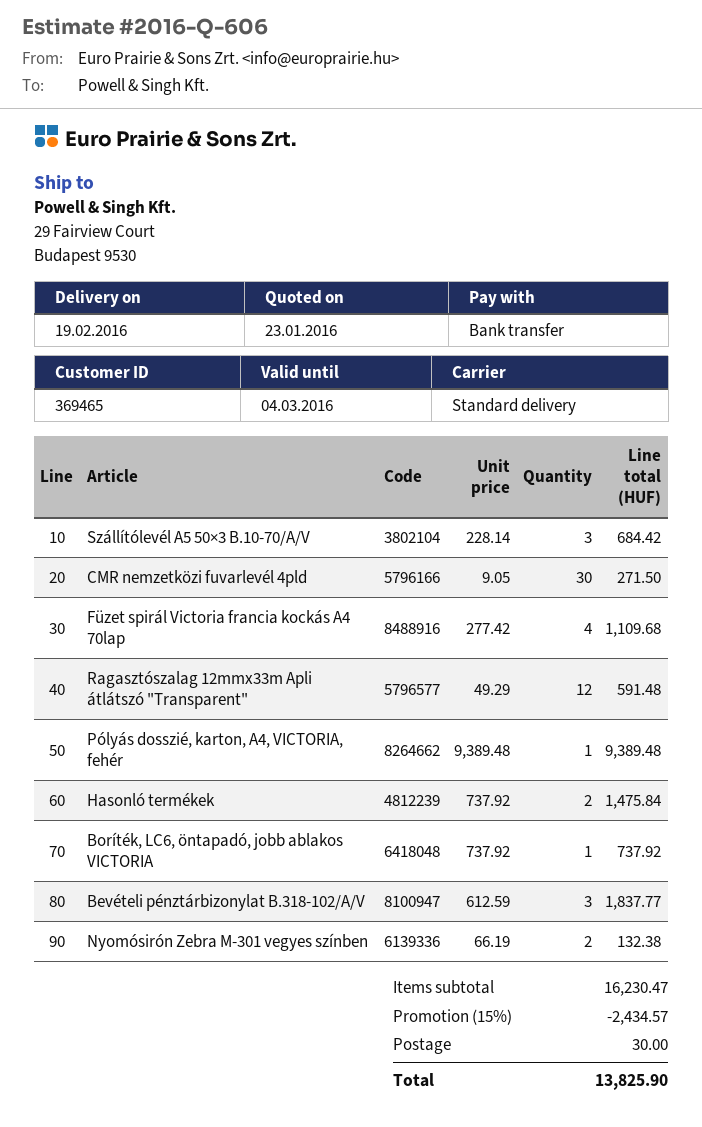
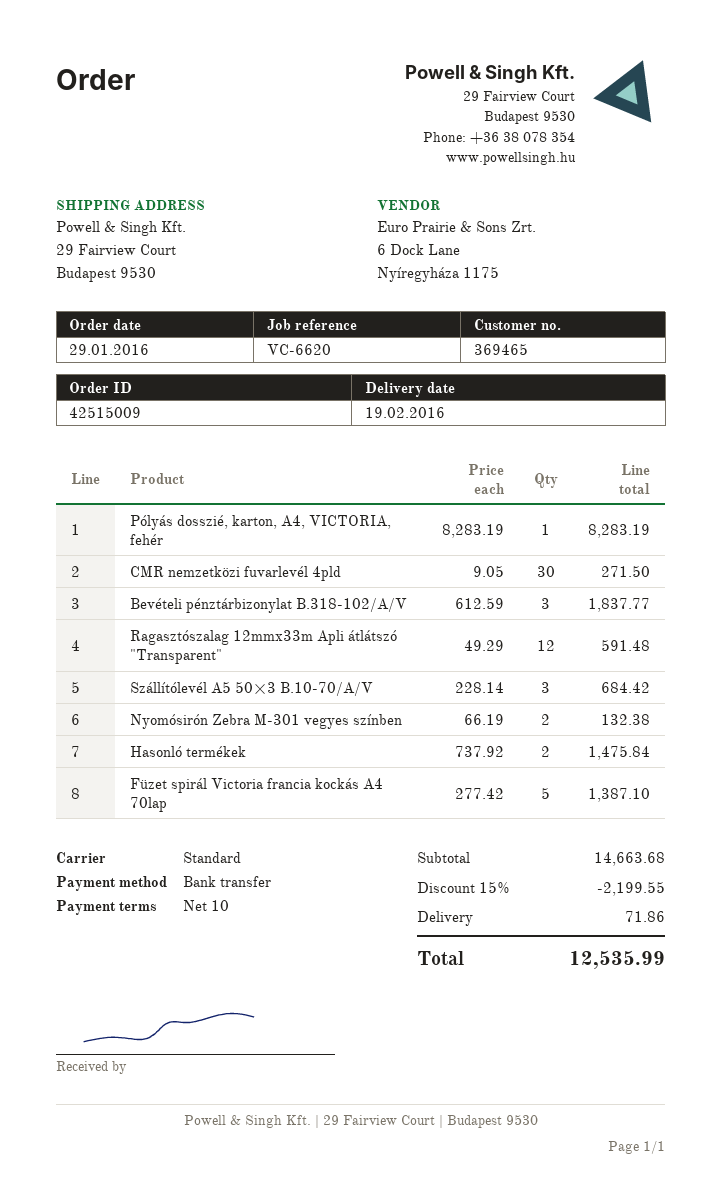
Füzet spirál Victoria francia kockás A4 70lap: 4 x 277.42 = 1109.68 -> 5 x 277.42 = 1387.10
Pólyás dosszié, karton, A4, VICTORIA, fehér: 1 x 9389.48 = 9389.48 -> 1 x 8283.19 = 8283.19
Boríték, LC6, öntapadó, jobb ablakos VICTORIA: 1 x 737.92 = 737.92 -> none
subtotal: 16230.47 -> 14663.68
discount: 15% = 2434.57 -> 15% = 2199.55
shipping: 30.00 -> 71.86
total: 13825.90 -> 12535.99

